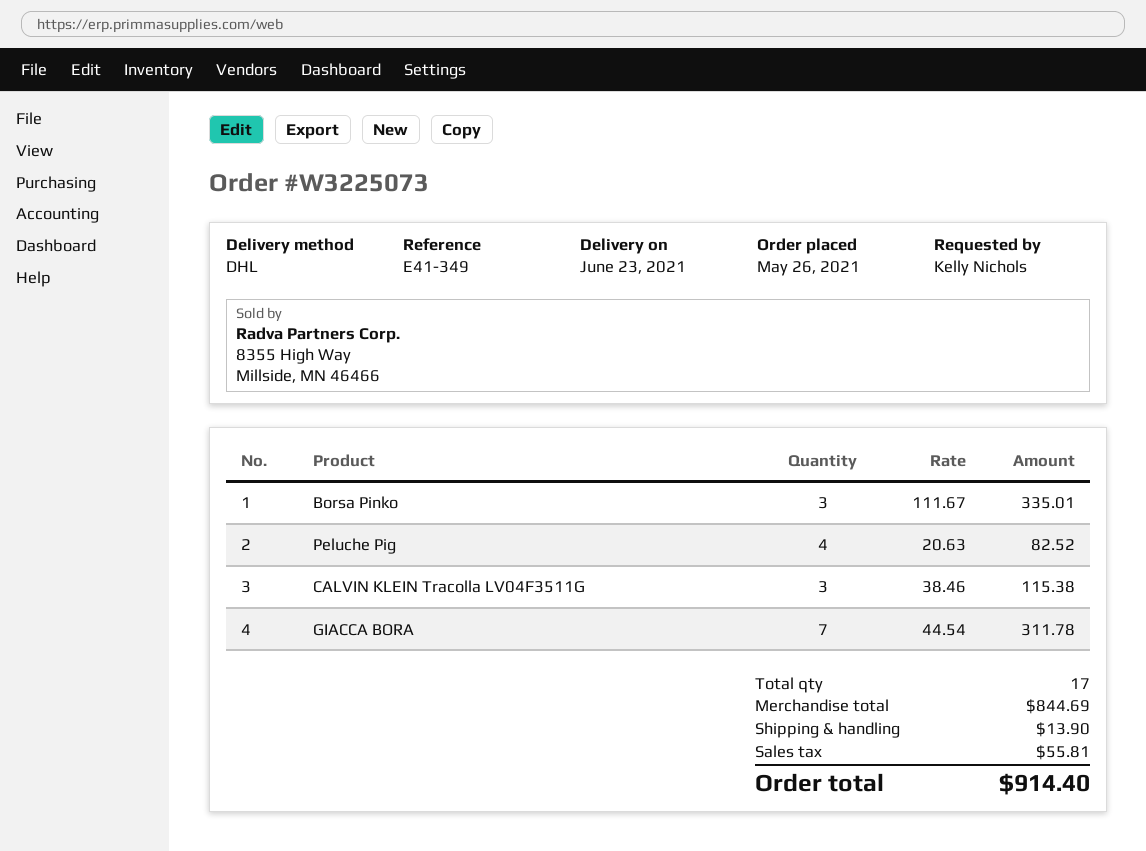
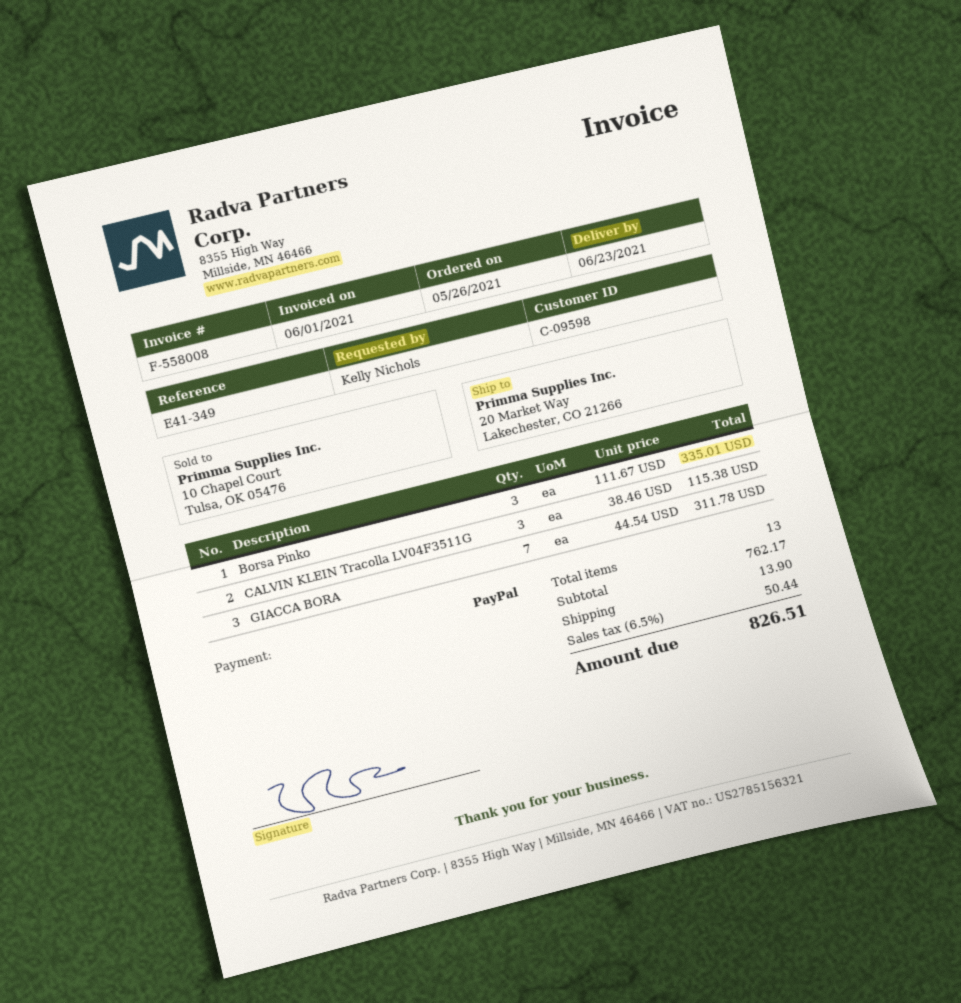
Peluche Pig: 4 x 20.63 = 82.52 -> none
total quantity: 17 -> 13
subtotal: 844.69 -> 762.17
tax: 55.81 -> 50.44
total: 914.40 -> 826.51

